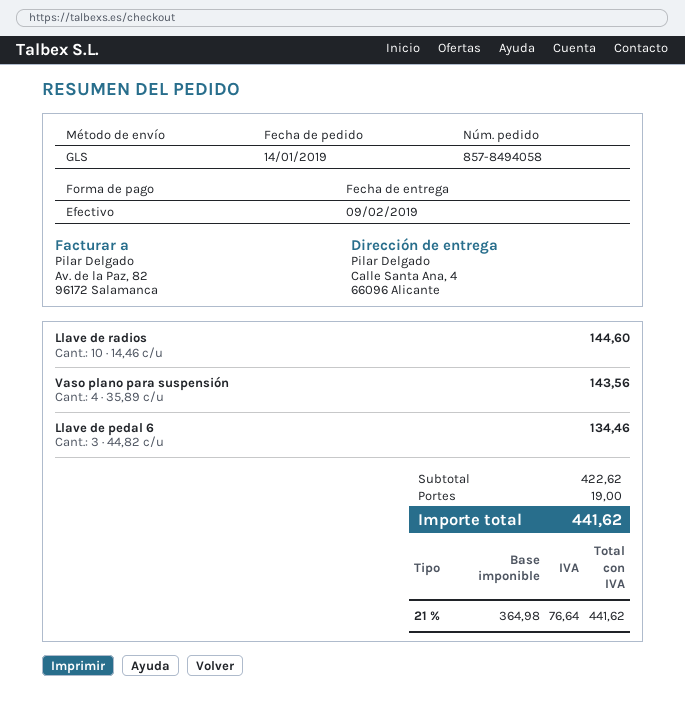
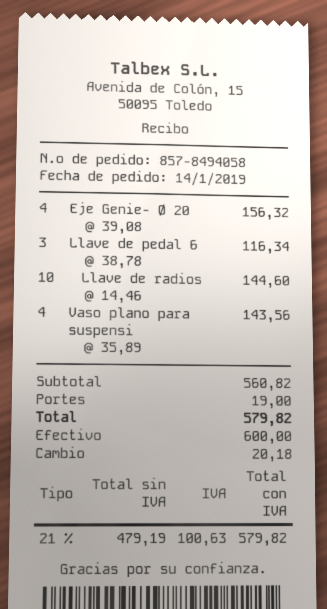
Llave de pedal 6: 3 x 44.82 = 134.46 -> 3 x 38.78 = 116.34
Eje Genie- Ø 20: none -> 4 x 39.08 = 156.32
subtotal: 422.62 -> 560.82
net: 364.98 -> 479.19
tax: 21% = 76.64 -> 21% = 100.63
total: 441.62 -> 579.82

